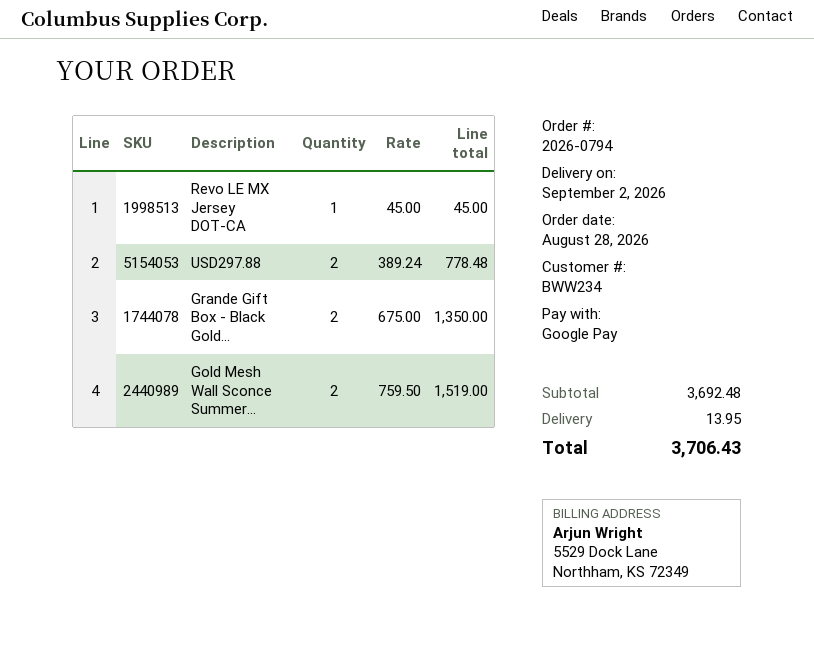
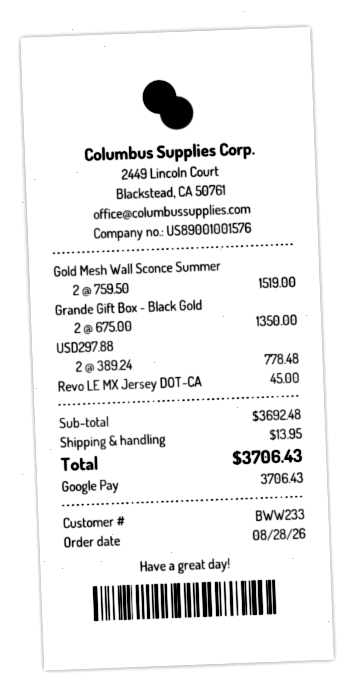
customer number: BWW234 -> BWW233

